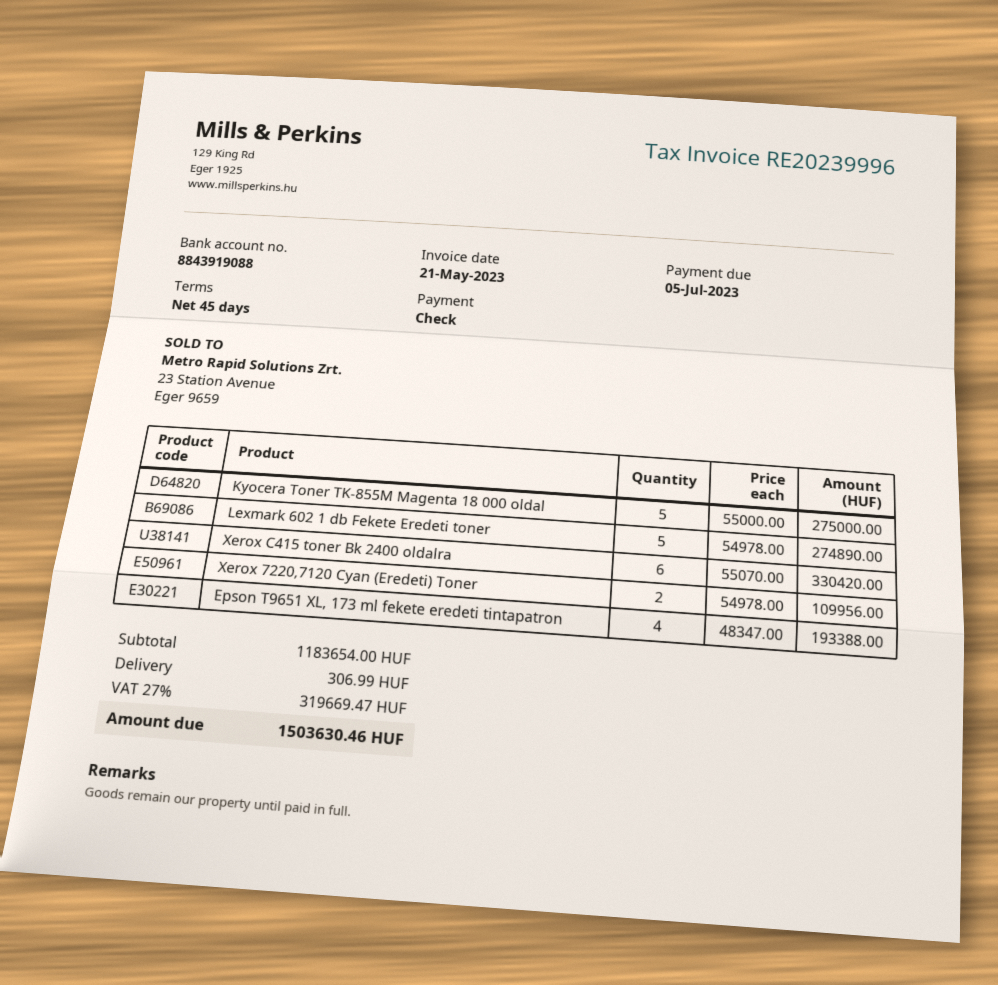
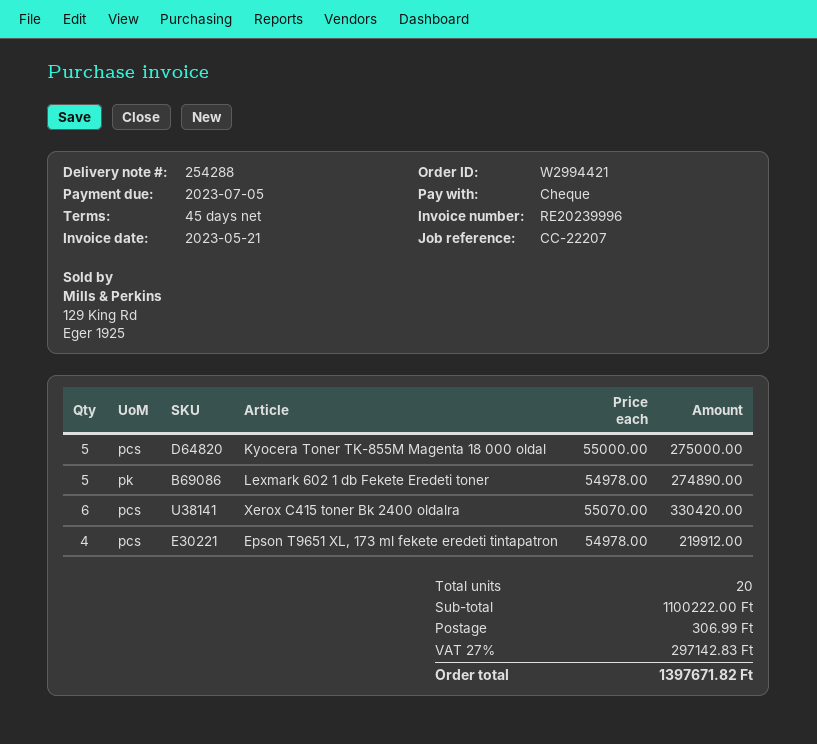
Xerox 7220,7120 Cyan (Eredeti) Toner: 2 x 54978.00 = 109956.00 -> none
Epson T9651 XL, 173 ml fekete eredeti tintapatron: 4 x 48347.00 = 193388.00 -> 4 x 54978.00 = 219912.00
subtotal: 1183654.00 -> 1100222.00
tax: 27% = 319669.47 -> 27% = 297142.83
total: 1503630.46 -> 1397671.82

